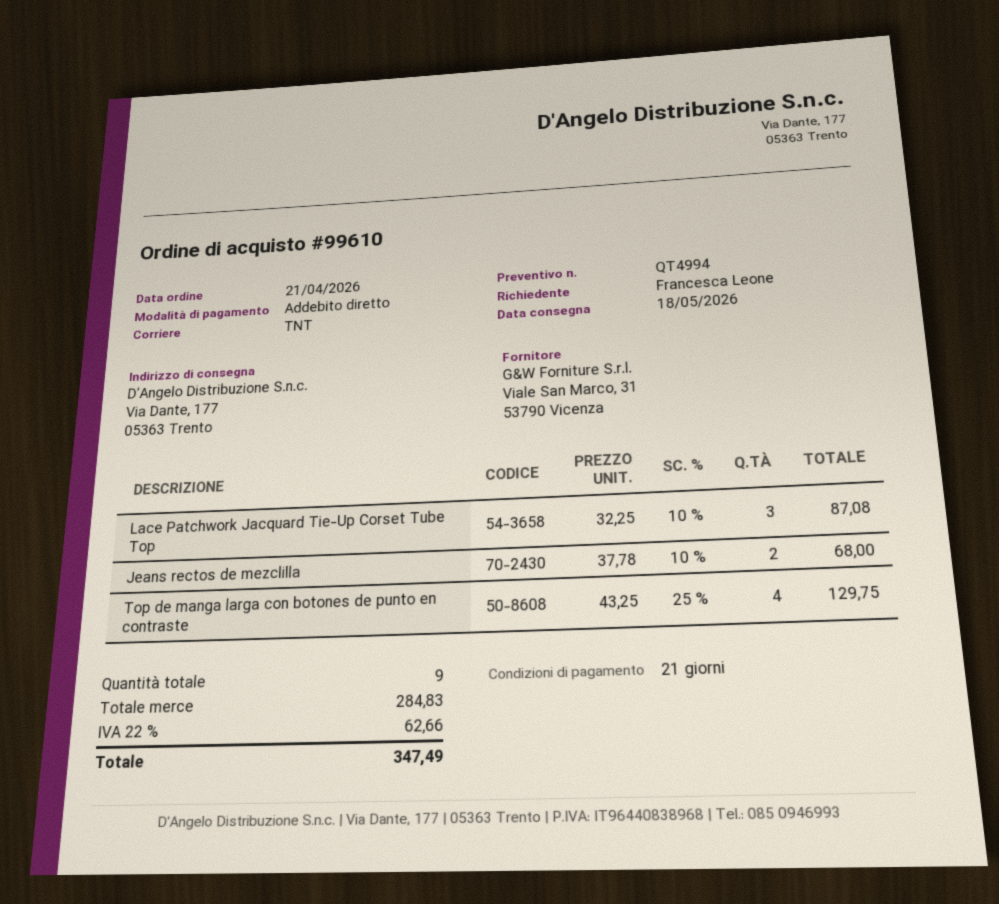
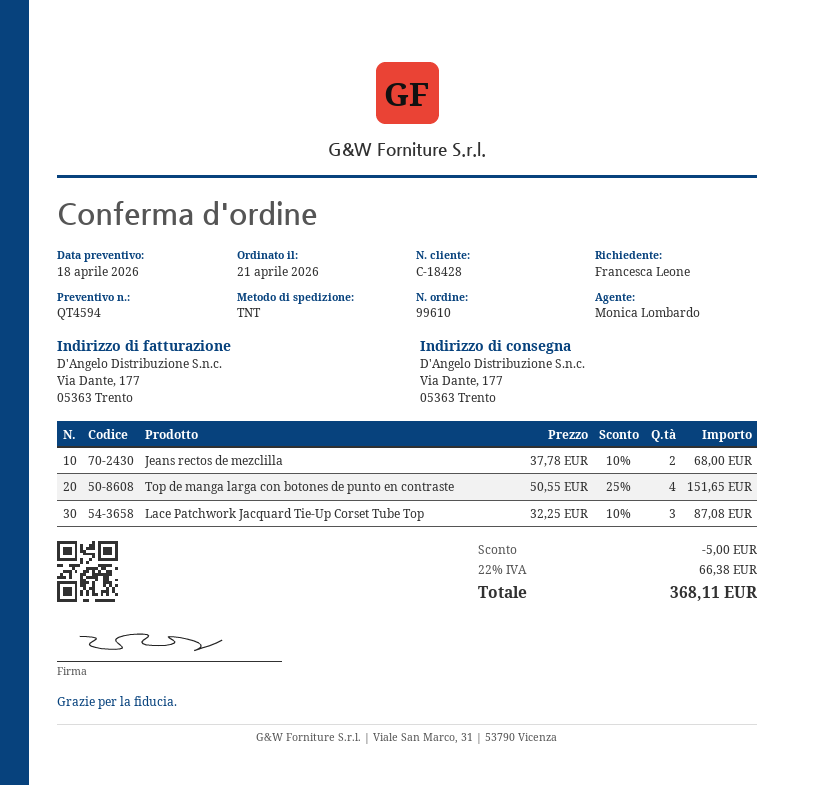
quote number: QT4994 -> QT4594
Top de manga larga con botones de punto en contraste: 4 x 43.25 - 25% = 129.75 -> 4 x 50.55 - 25% = 151.65
discount: none -> 5.00
tax: 22% = 62.66 -> 22% = 66.38
total: 347.49 -> 368.11

